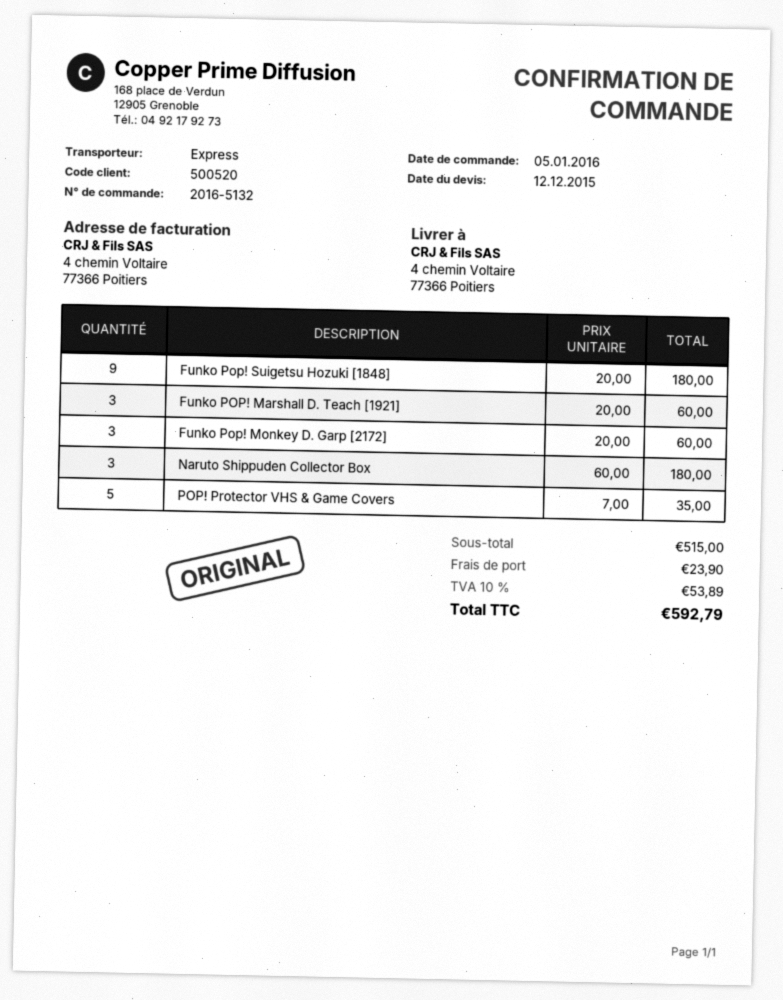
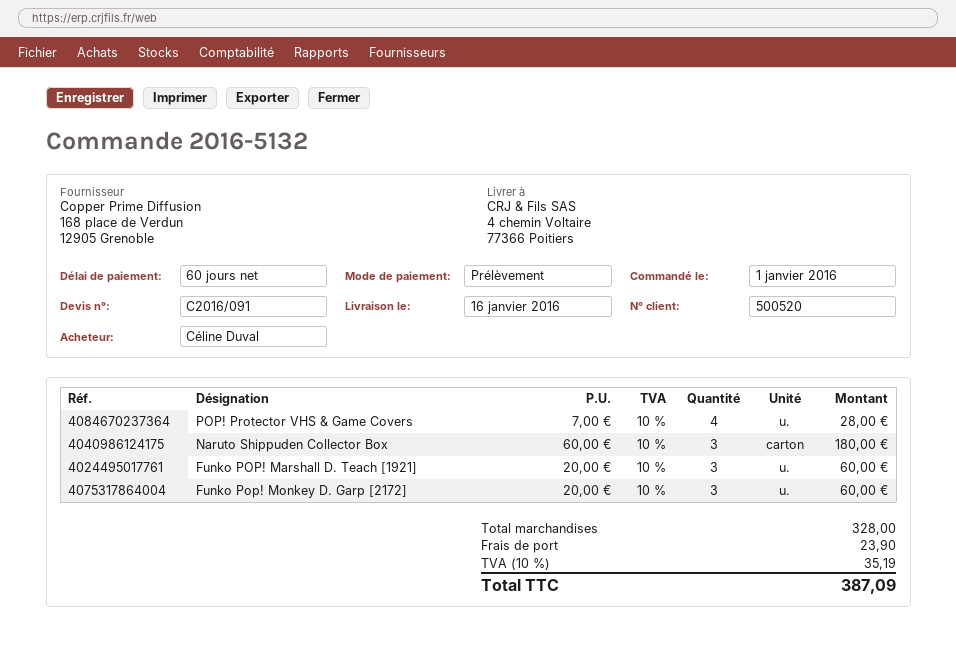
order date: 2016-01-05 -> 2016-01-01
Funko Pop! Suigetsu Hozuki [1848]: 9 x 20.00 = 180.00 -> none
POP! Protector VHS & Game Covers: 5 x 7.00 = 35.00 -> 4 x 7.00 = 28.00
subtotal: 515.00 -> 328.00
tax: 10% = 53.89 -> 10% = 35.19
total: 592.79 -> 387.09

